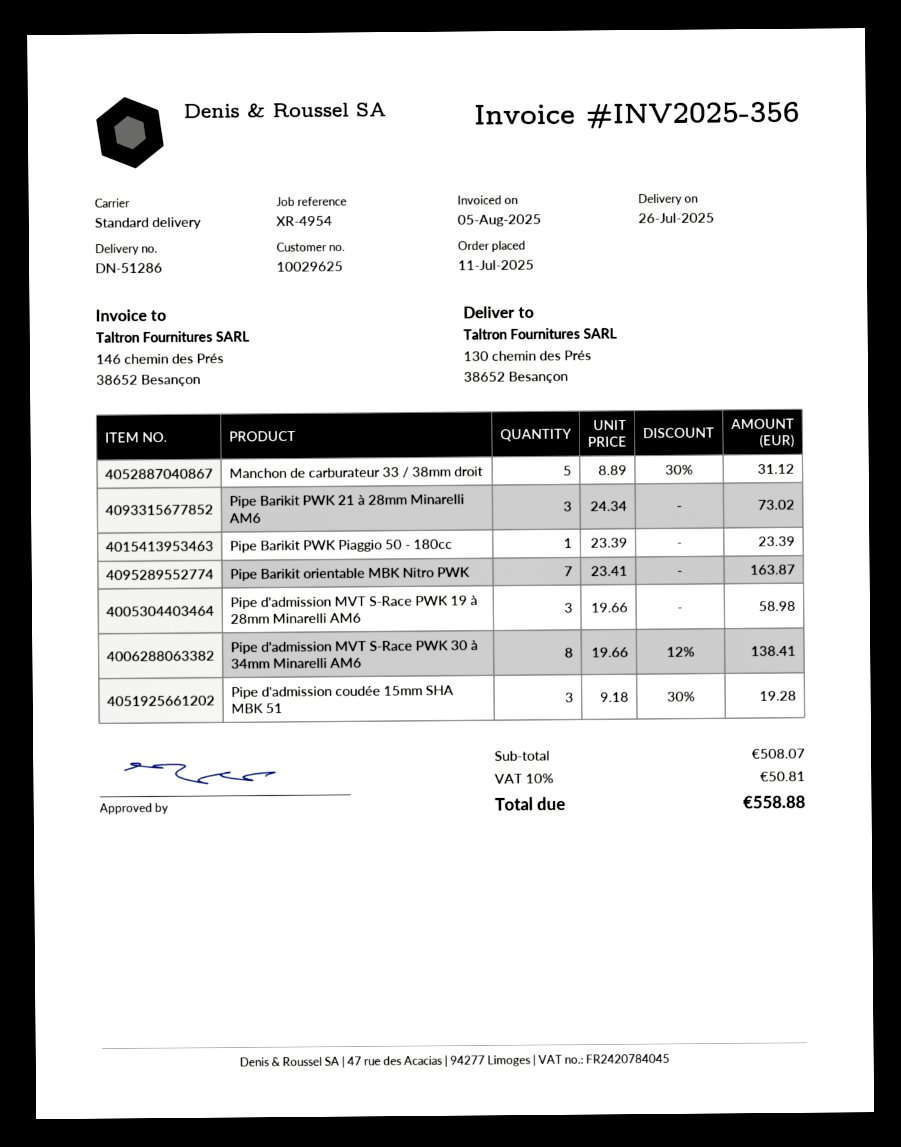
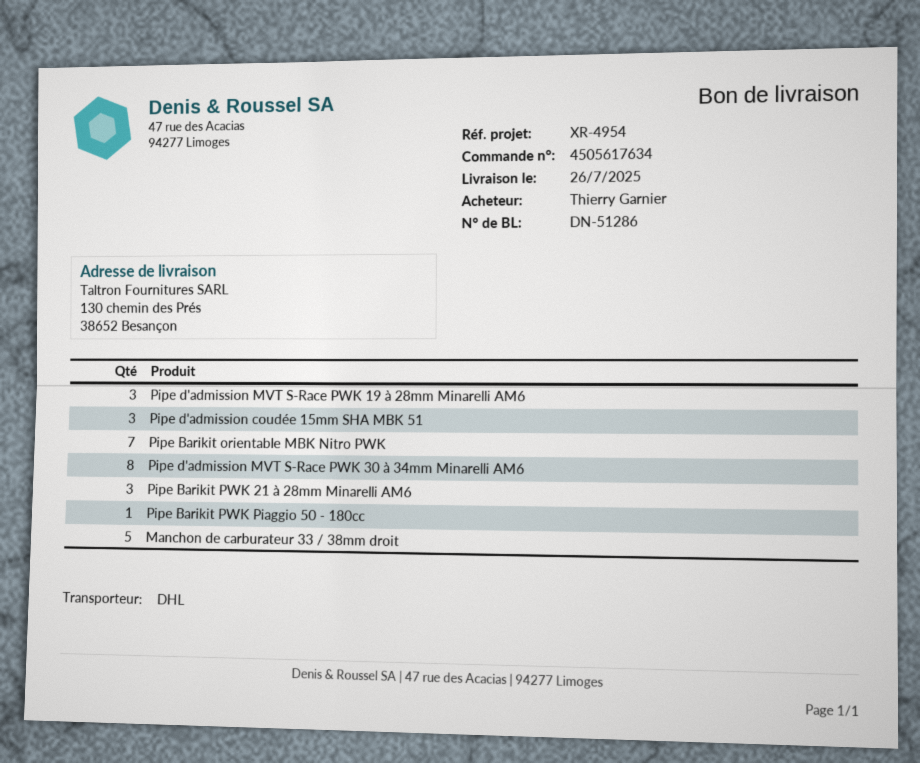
shipping method: standard -> DHL

